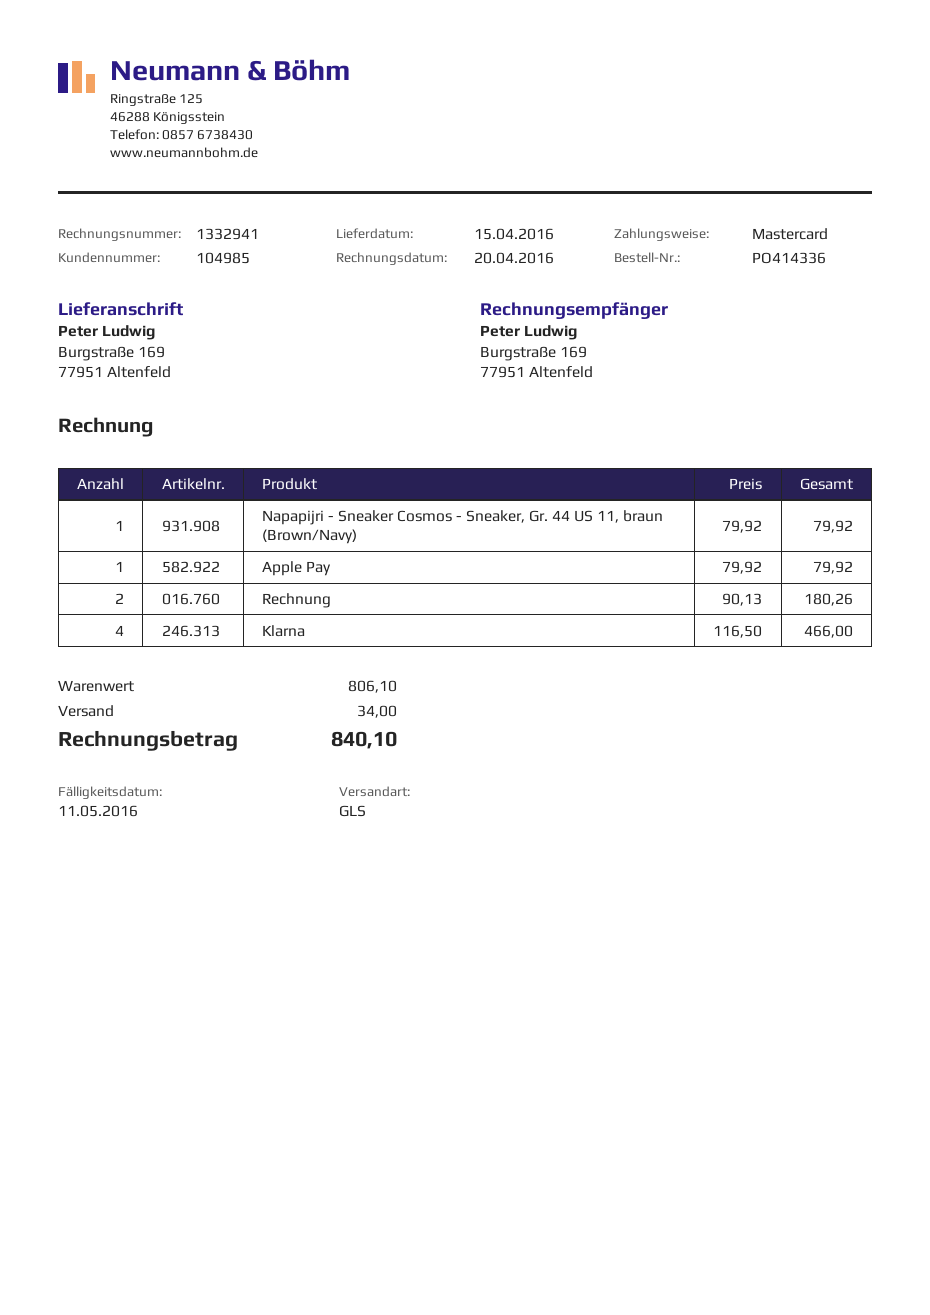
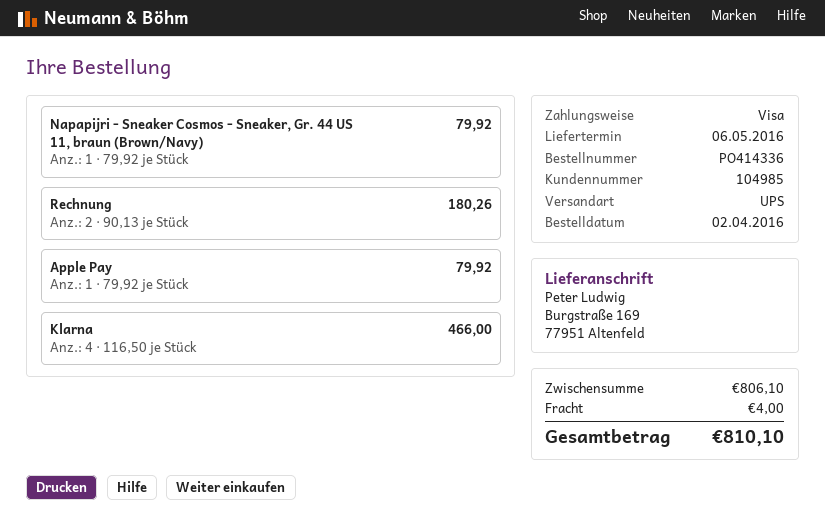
delivery date: 2016-04-15 -> 2016-05-06
payment method: Mastercard -> Visa
shipping method: GLS -> UPS
shipping: 34.00 -> 4.00
total: 840.10 -> 810.10

